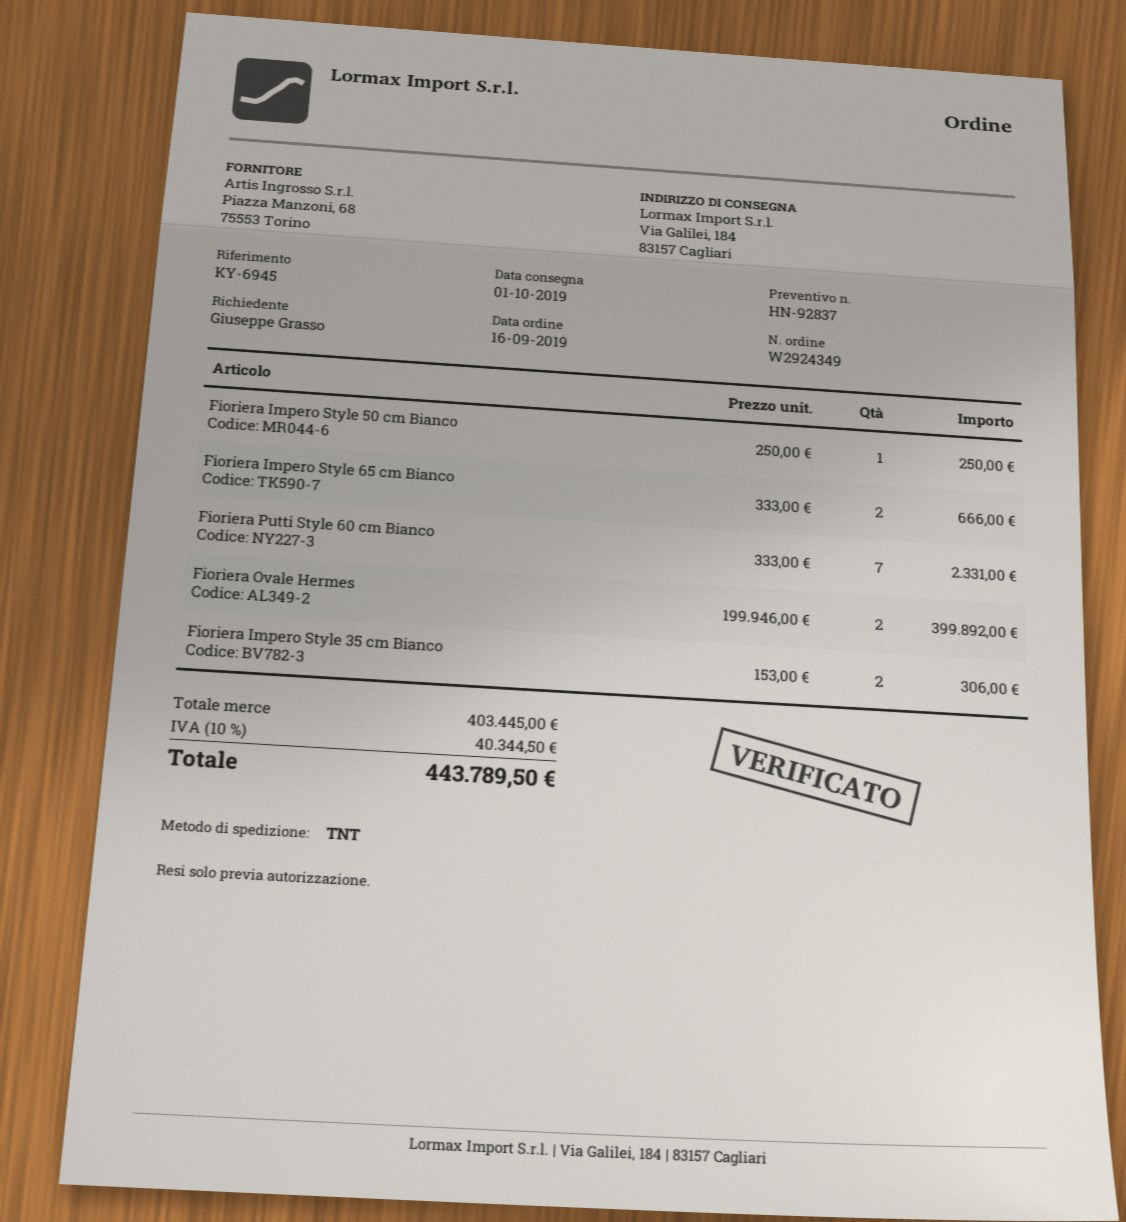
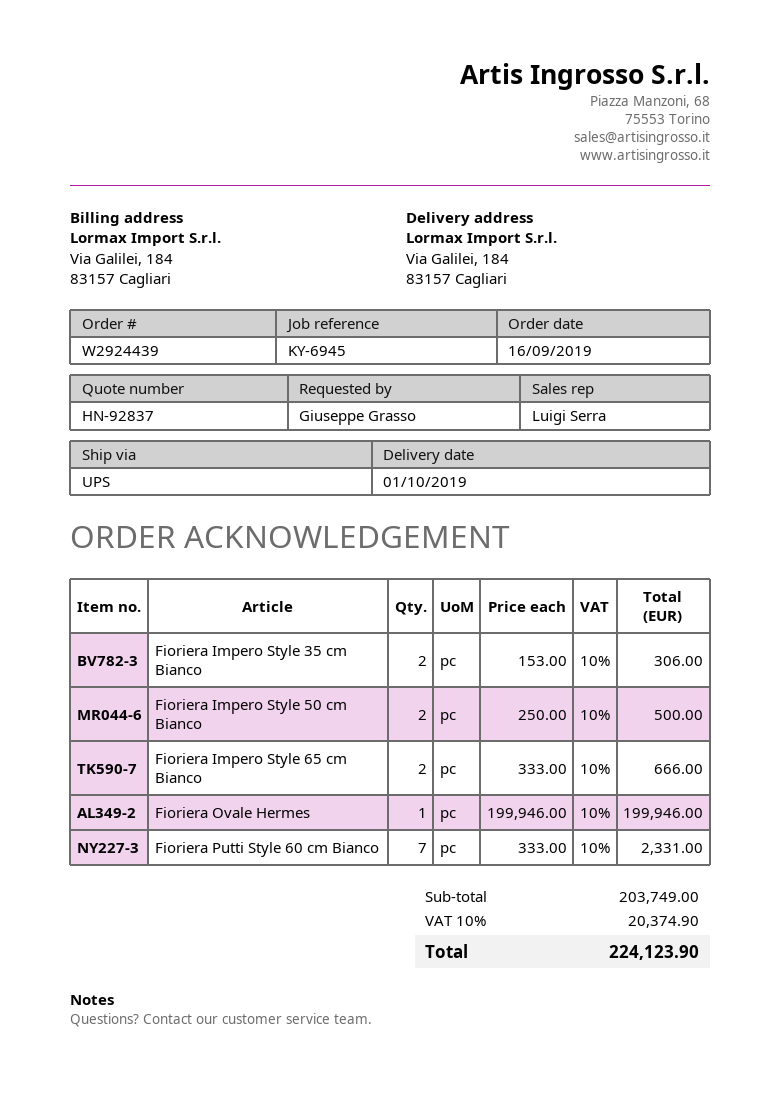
order number: W2924349 -> W2924439
shipping method: TNT -> UPS
Fioriera Impero Style 50 cm Bianco: 1 x 250.00 = 250.00 -> 2 x 250.00 = 500.00
Fioriera Ovale Hermes: 2 x 199946.00 = 399892.00 -> 1 x 199946.00 = 199946.00
subtotal: 403445.00 -> 203749.00
tax: 10% = 40344.50 -> 10% = 20374.90
total: 443789.50 -> 224123.90

